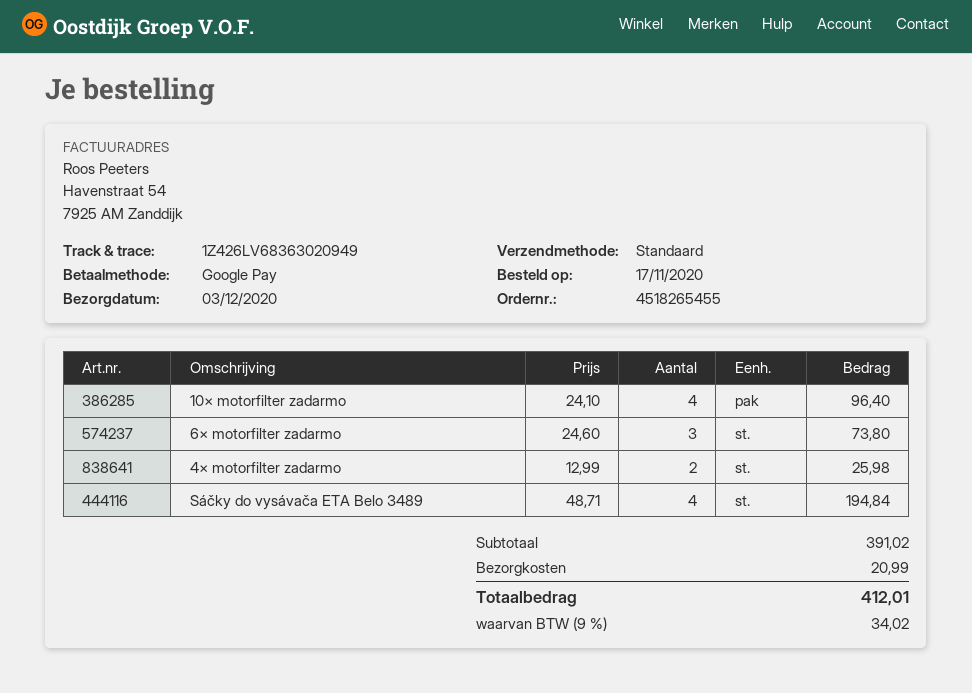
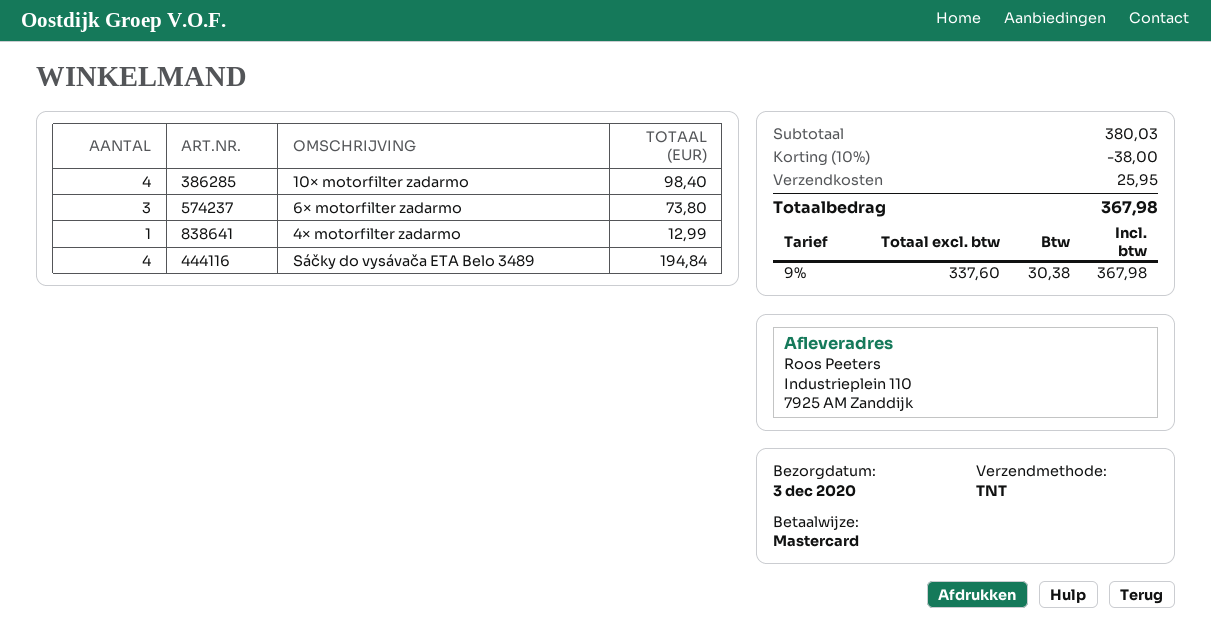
payment method: Google Pay -> Mastercard
shipping method: standard -> TNT
10× motorfilter zadarmo: 4 for 96.40 -> 4 for 98.40
4× motorfilter zadarmo: 2 for 25.98 -> 1 for 12.99
subtotal: 391.02 -> 380.03
discount: none -> 10% = 38.00
shipping: 20.99 -> 25.95
tax: 9% = 34.02 -> 9% = 30.38
total: 412.01 -> 367.98

